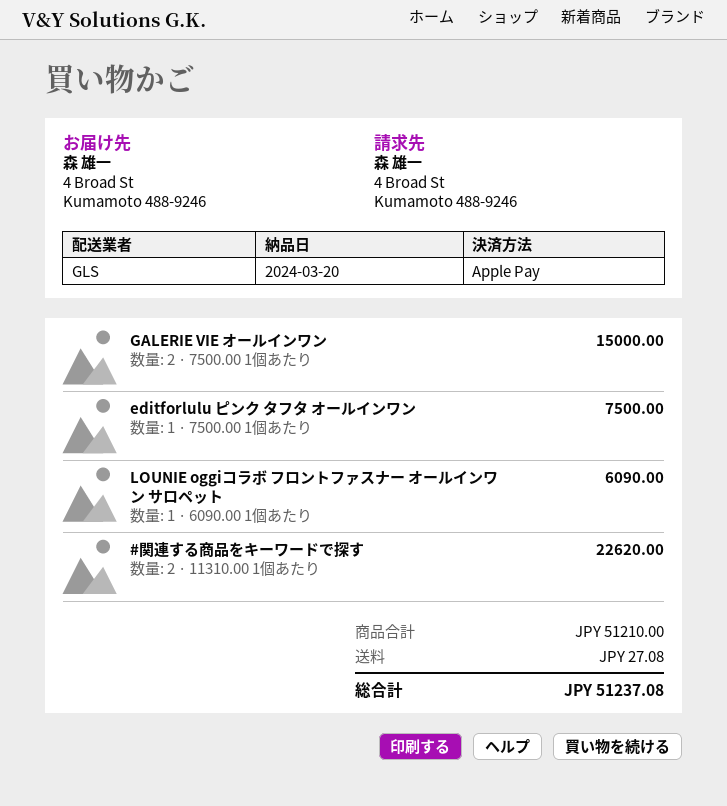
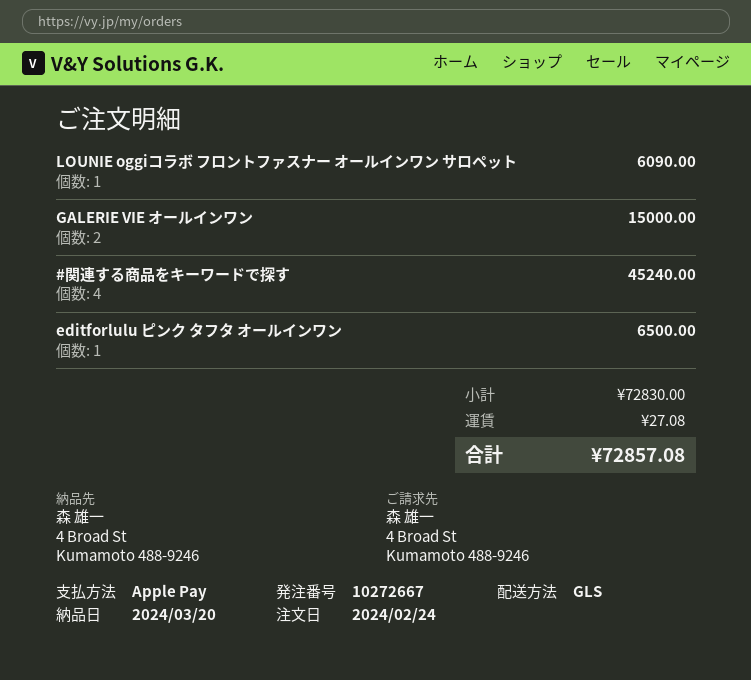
editforlulu ピンク タフタ オールインワン: 1 for 7500.00 -> 1 for 6500.00
#関連する商品をキーワードで探す: 2 for 22620.00 -> 4 for 45240.00
subtotal: 51210.00 -> 72830.00
total: 51237.08 -> 72857.08

